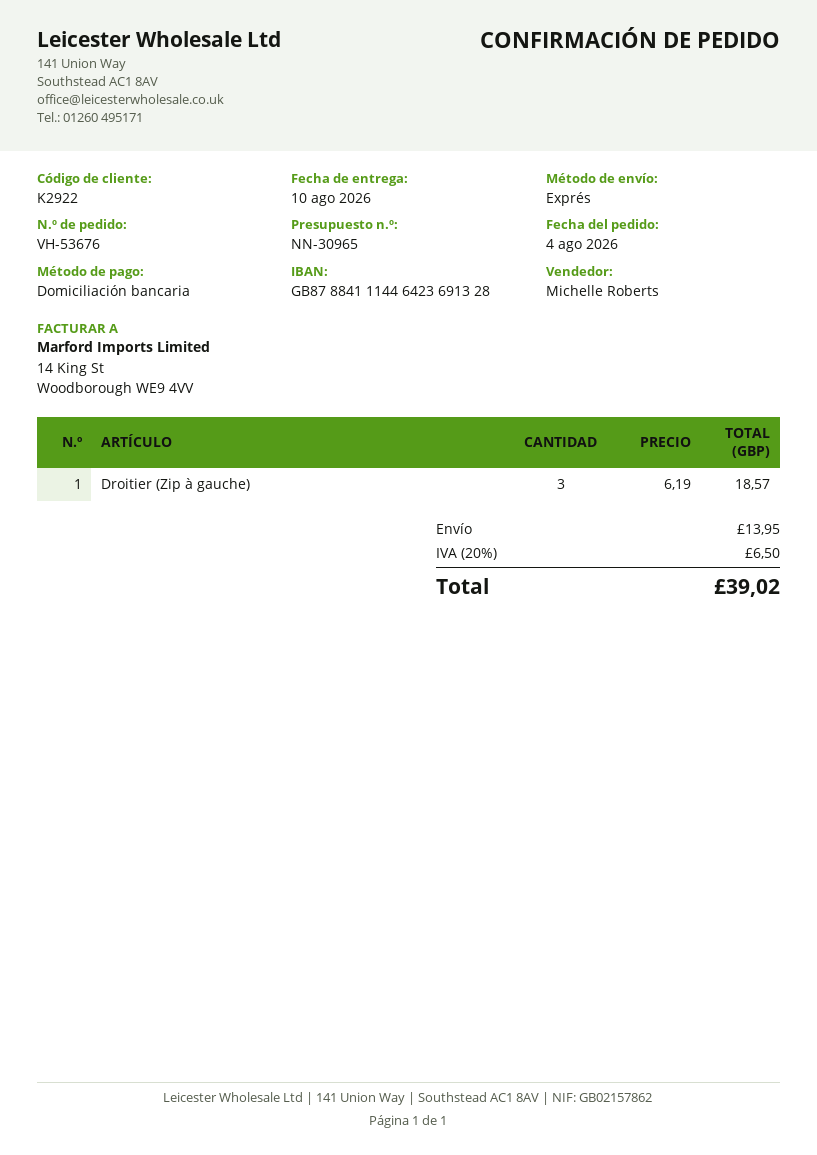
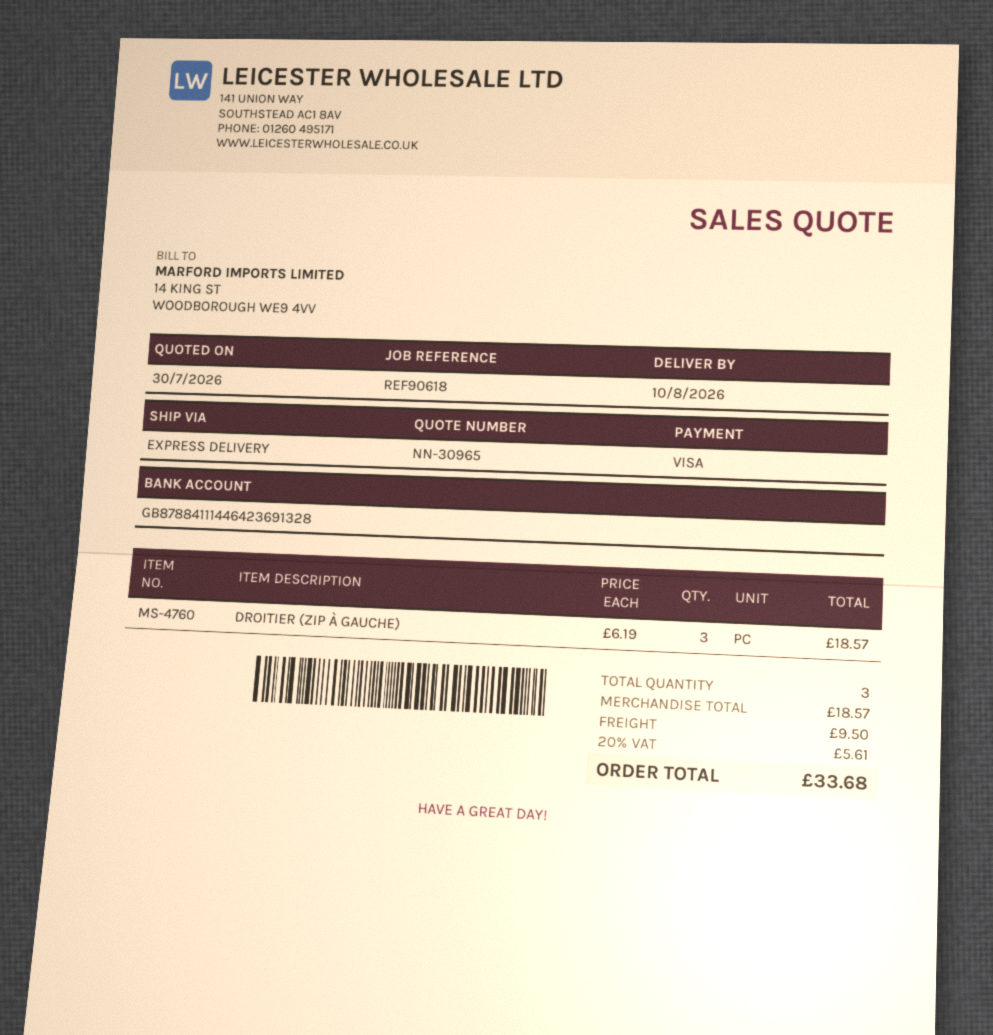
payment method: direct debit -> Visa
shipping: 13.95 -> 9.50
tax: 20% = 6.50 -> 20% = 5.61
total: 39.02 -> 33.68

